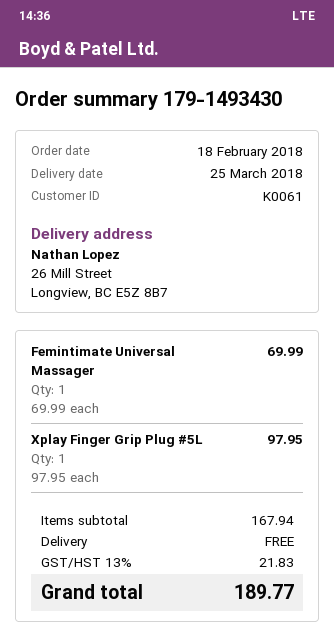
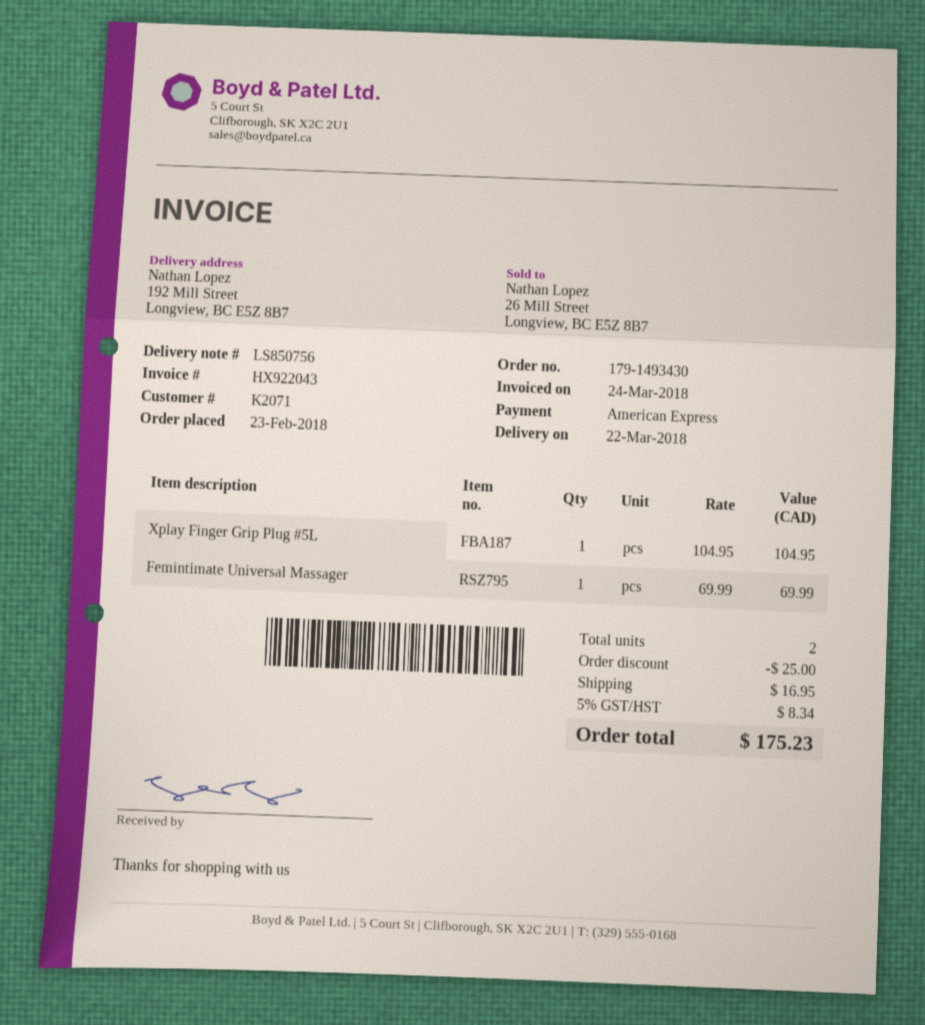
order date: 2018-02-18 -> 2018-02-23
delivery date: 2018-03-25 -> 2018-03-22
customer number: K0061 -> K2071
ship to: 26 Mill Street, Longview, BC E5Z 8B7 -> 192 Mill Street, Longview, BC E5Z 8B7
Xplay Finger Grip Plug #5L: 1 x 97.95 = 97.95 -> 1 x 104.95 = 104.95
discount: none -> 25.00
shipping: 0.00 -> 16.95
tax: 13% = 21.83 -> 5% = 8.34
total: 189.77 -> 175.23

